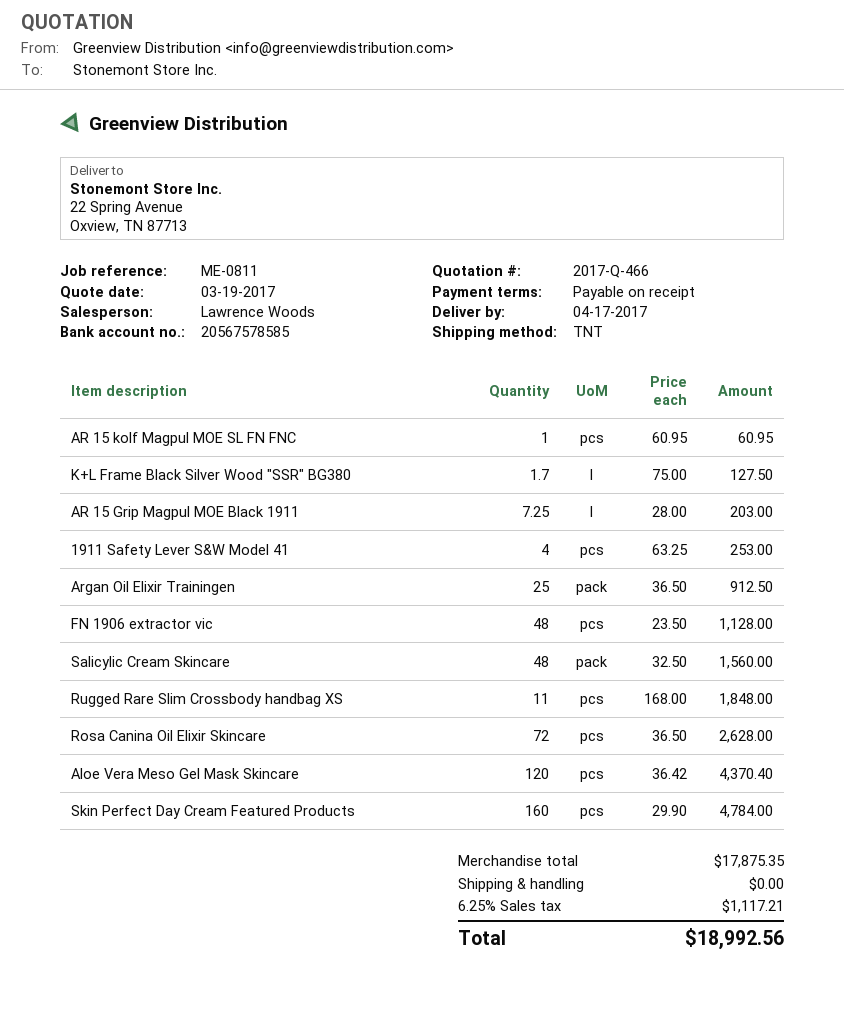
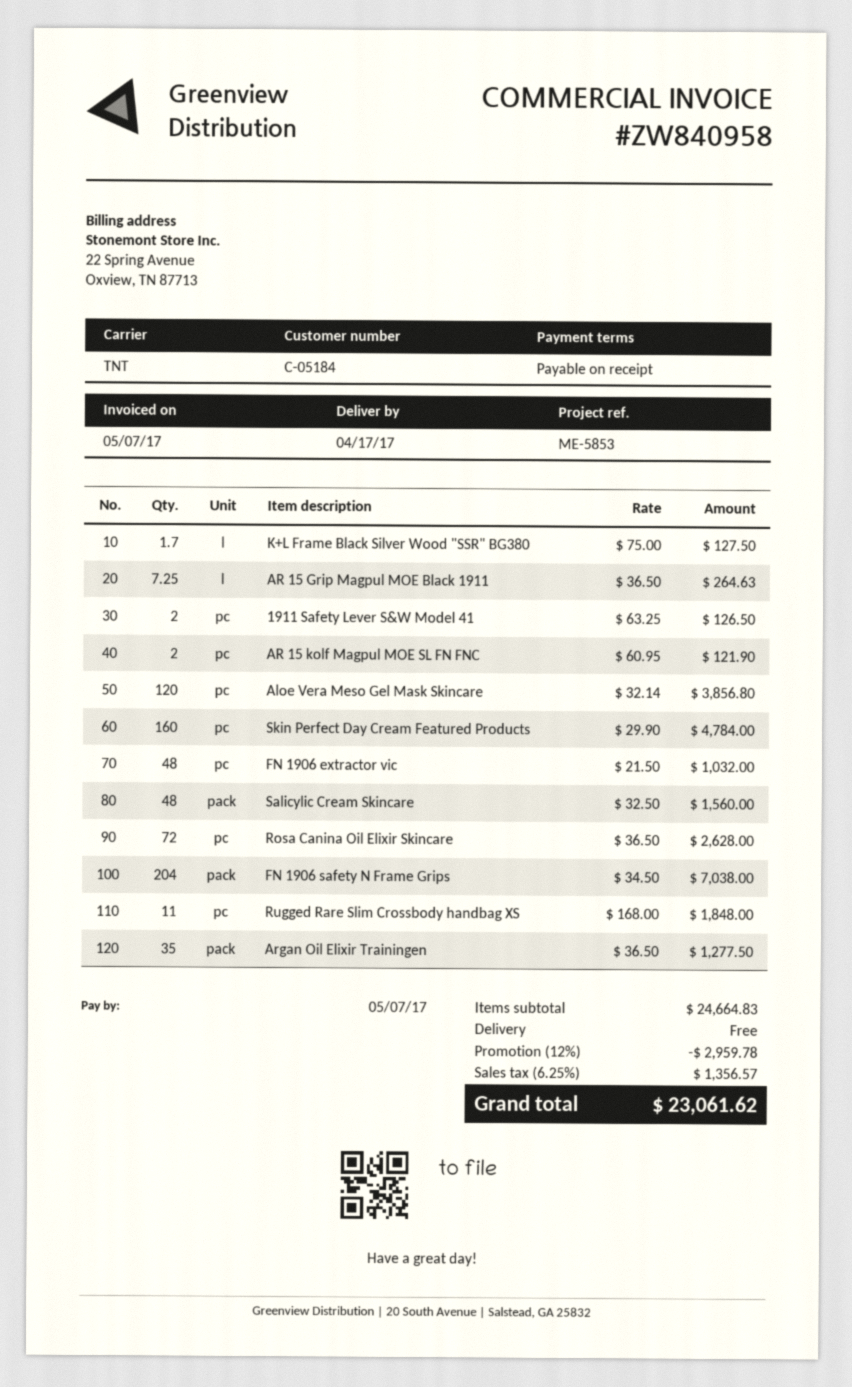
reference: ME-0811 -> ME-5853
AR 15 kolf Magpul MOE SL FN FNC: 1 x 60.95 = 60.95 -> 2 x 60.95 = 121.90
AR 15 Grip Magpul MOE Black 1911: 7.25 x 28.00 = 203.00 -> 7.25 x 36.50 = 264.63
1911 Safety Lever S&W Model 41: 4 x 63.25 = 253.00 -> 2 x 63.25 = 126.50
Argan Oil Elixir Trainingen: 25 x 36.50 = 912.50 -> 35 x 36.50 = 1277.50
FN 1906 extractor vic: 48 x 23.50 = 1128.00 -> 48 x 21.50 = 1032.00
Aloe Vera Meso Gel Mask Skincare: 120 x 36.42 = 4370.40 -> 120 x 32.14 = 3856.80
FN 1906 safety N Frame Grips: none -> 204 x 34.50 = 7038.00
subtotal: 17875.35 -> 24664.83
discount: none -> 12% = 2959.78
tax: 6.25% = 1117.21 -> 6.25% = 1356.57
total: 18992.56 -> 23061.62

